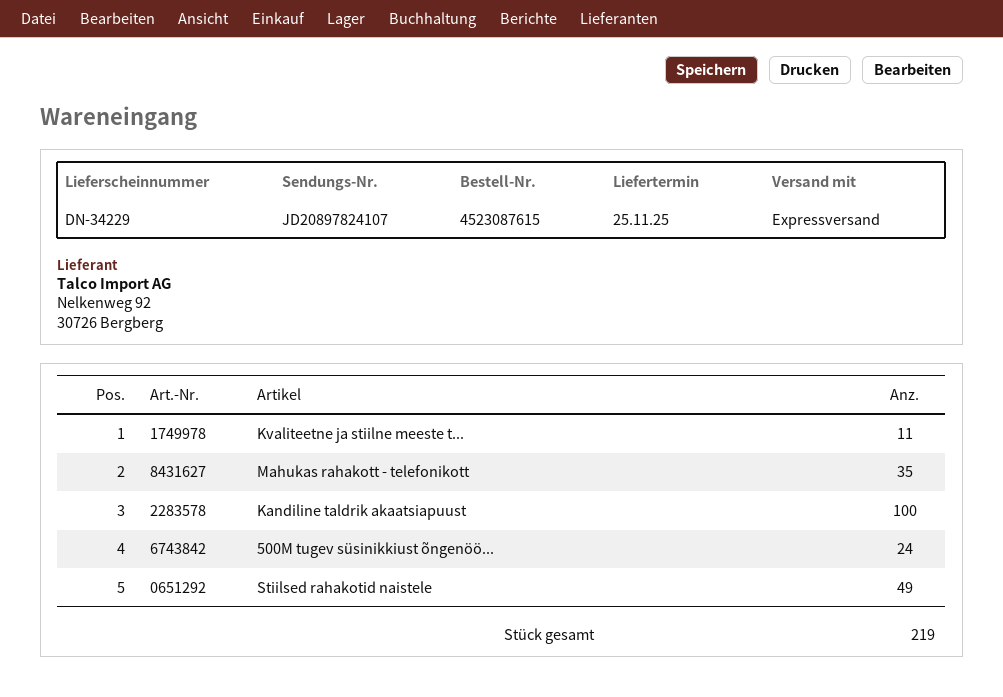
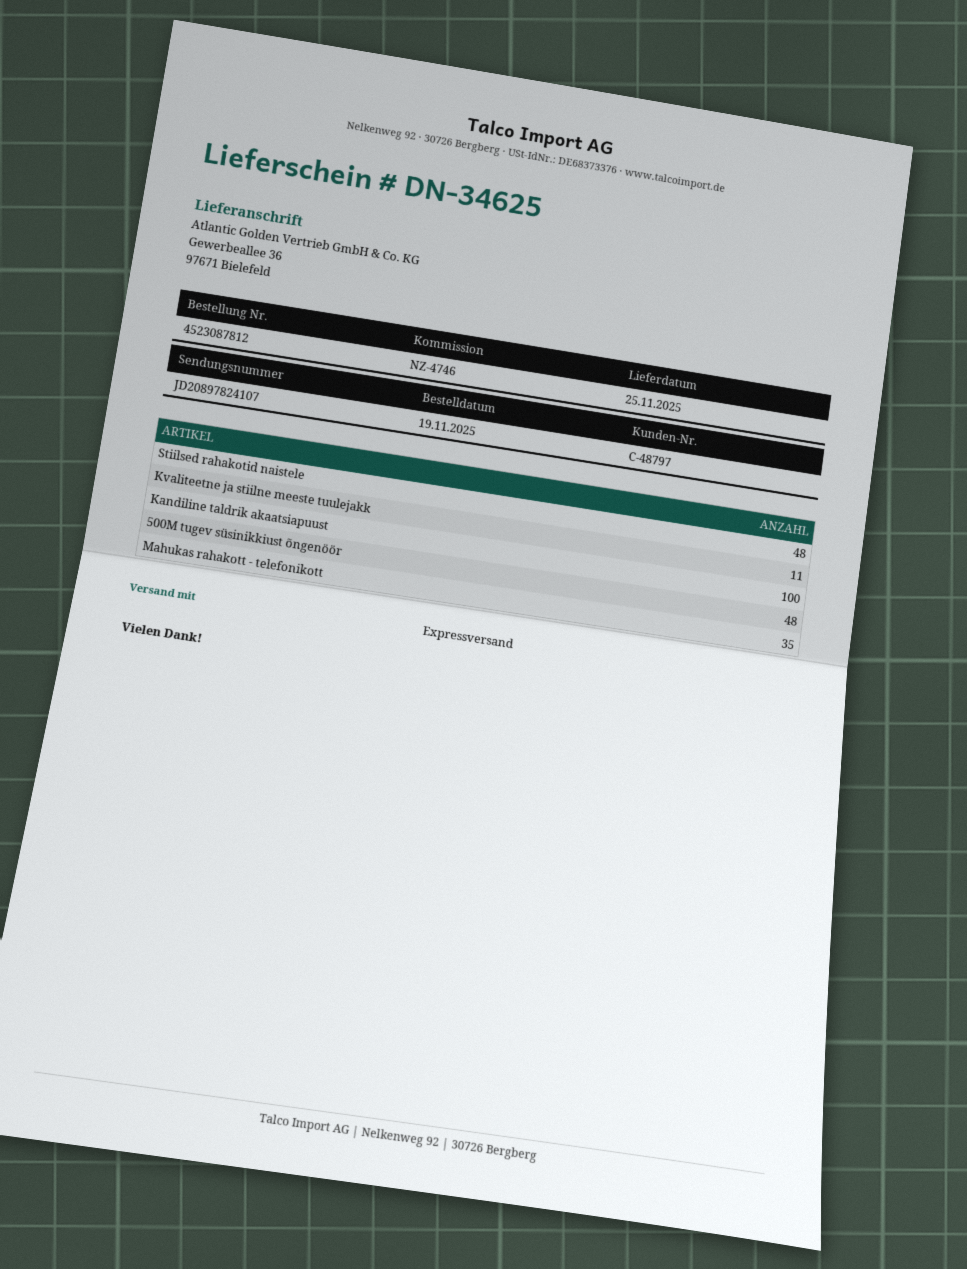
order number: 4523087615 -> 4523087812
delivery note number: DN-34229 -> DN-34625
500M tugev süsinikkiust õngenöö...: 24 -> 48
Stiilsed rahakotid naistele: 49 -> 48

